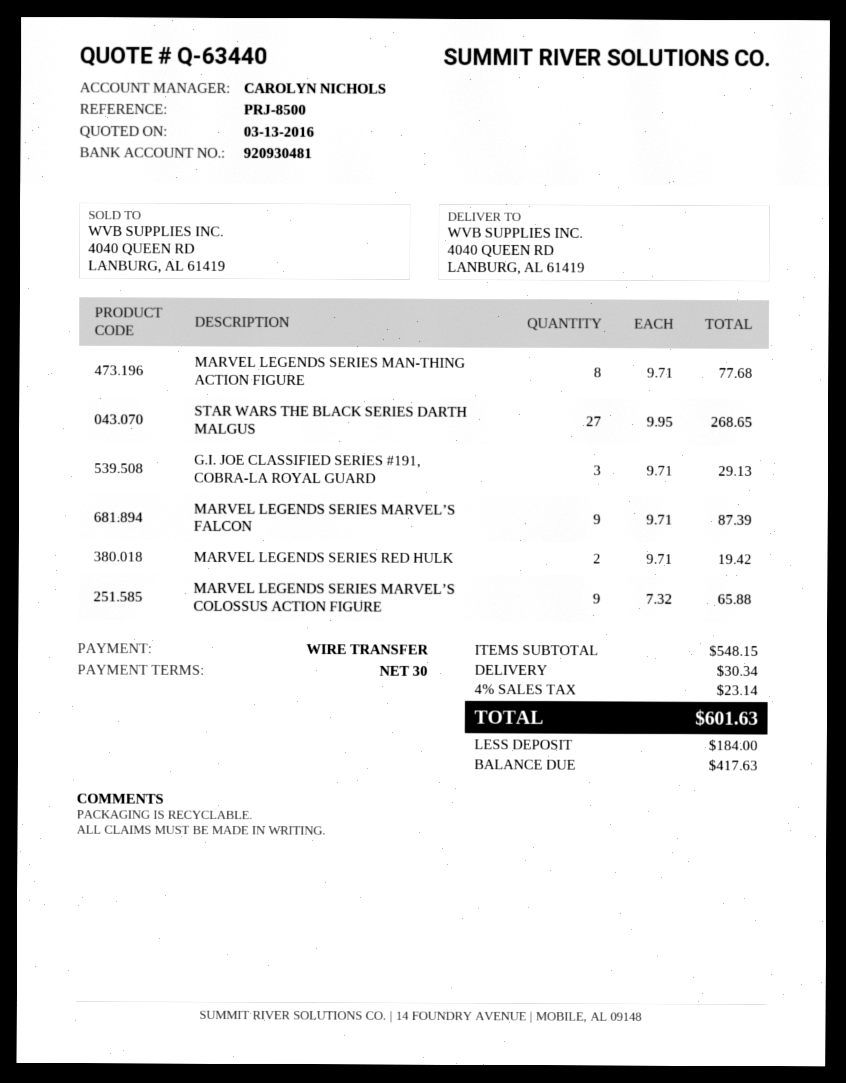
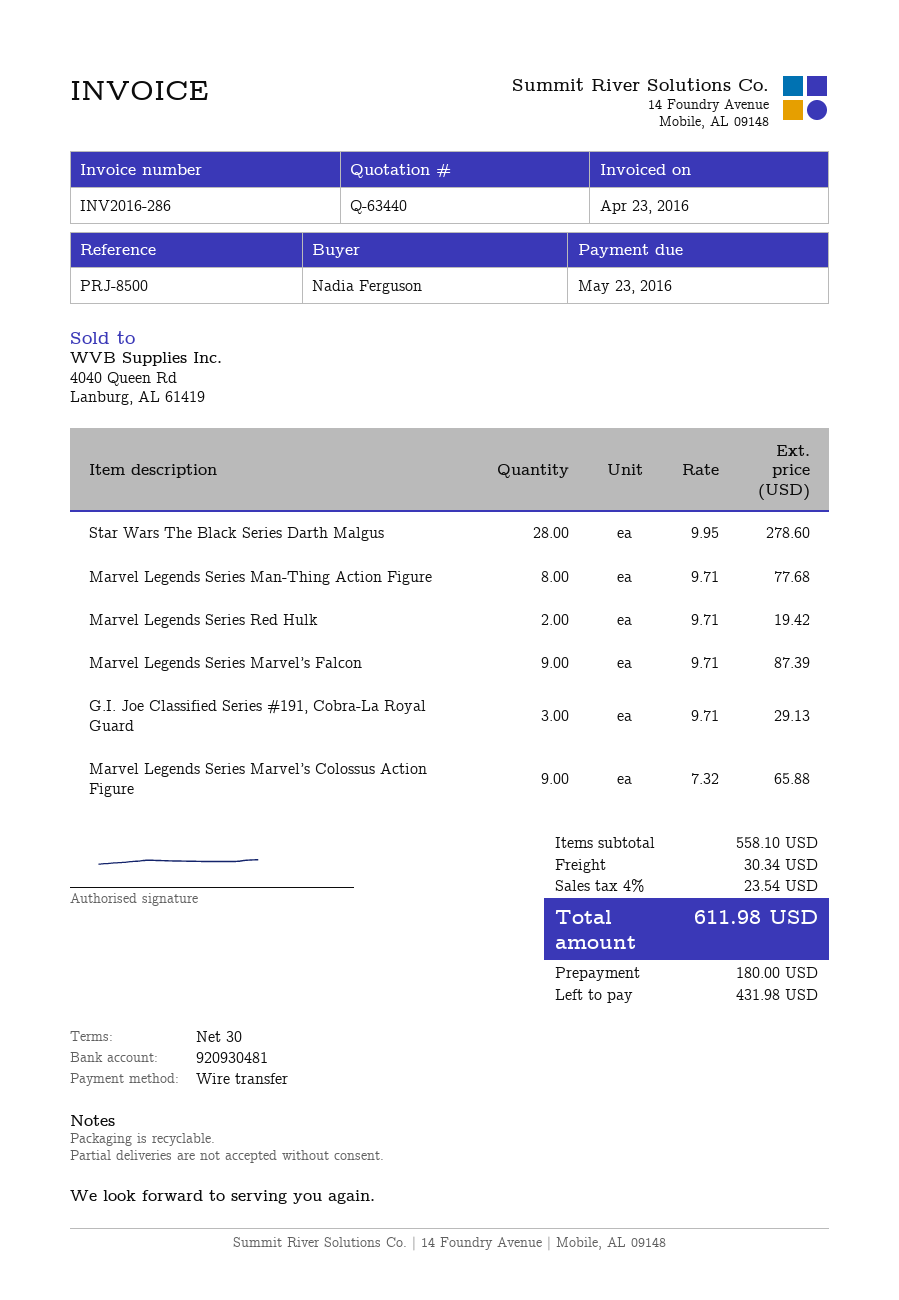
STAR WARS THE BLACK SERIES DARTH MALGUS: 27 x 9.95 = 268.65 -> 28 x 9.95 = 278.60
subtotal: 548.15 -> 558.10
tax: 4% = 23.14 -> 4% = 23.54
total: 601.63 -> 611.98
deposit: 184.00 -> 180.00
balance: 417.63 -> 431.98

